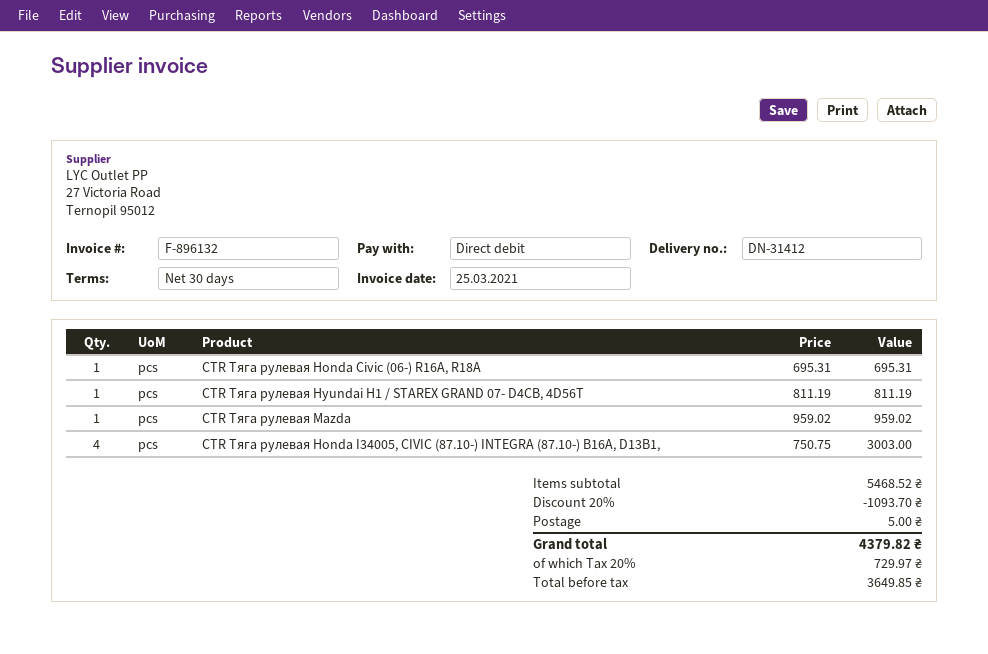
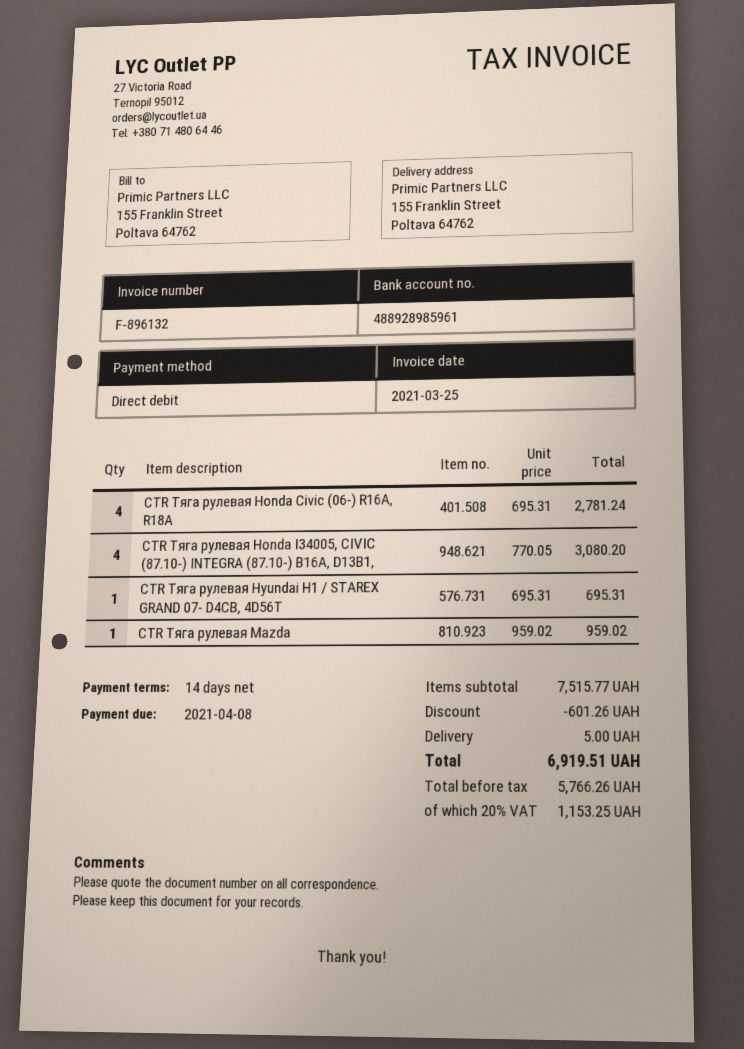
payment terms: 30 days -> 14 days
CTR Тяга рулевая Honda Civic (06-) R16A, R18A: 1 x 695.31 = 695.31 -> 4 x 695.31 = 2781.24
CTR Тяга рулевая Hyundai H1 / STAREX GRAND 07- D4CB, 4D56T: 1 x 811.19 = 811.19 -> 1 x 695.31 = 695.31
CTR Тяга рулевая Honda I34005, CIVIC (87.10-) INTEGRA (87.10-) B16A, D13B1,: 4 x 750.75 = 3003.00 -> 4 x 770.05 = 3080.20
subtotal: 5468.52 -> 7515.77
discount: 1093.70 -> 601.26
net: 3649.85 -> 5766.26
tax: 20% = 729.97 -> 20% = 1153.25
total: 4379.82 -> 6919.51

